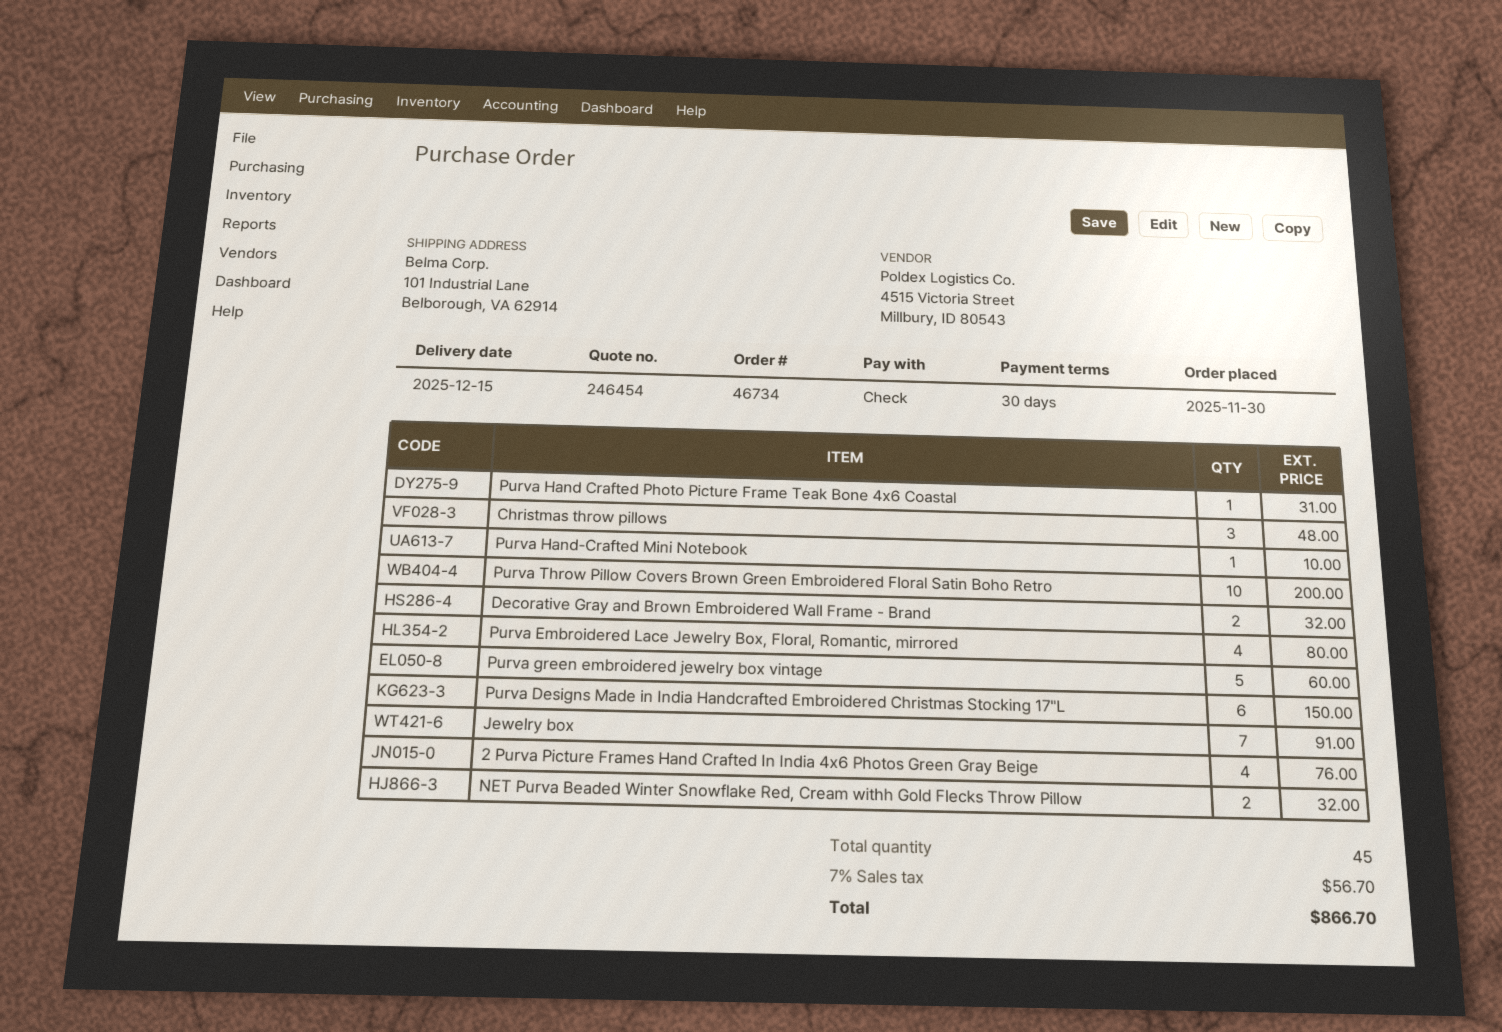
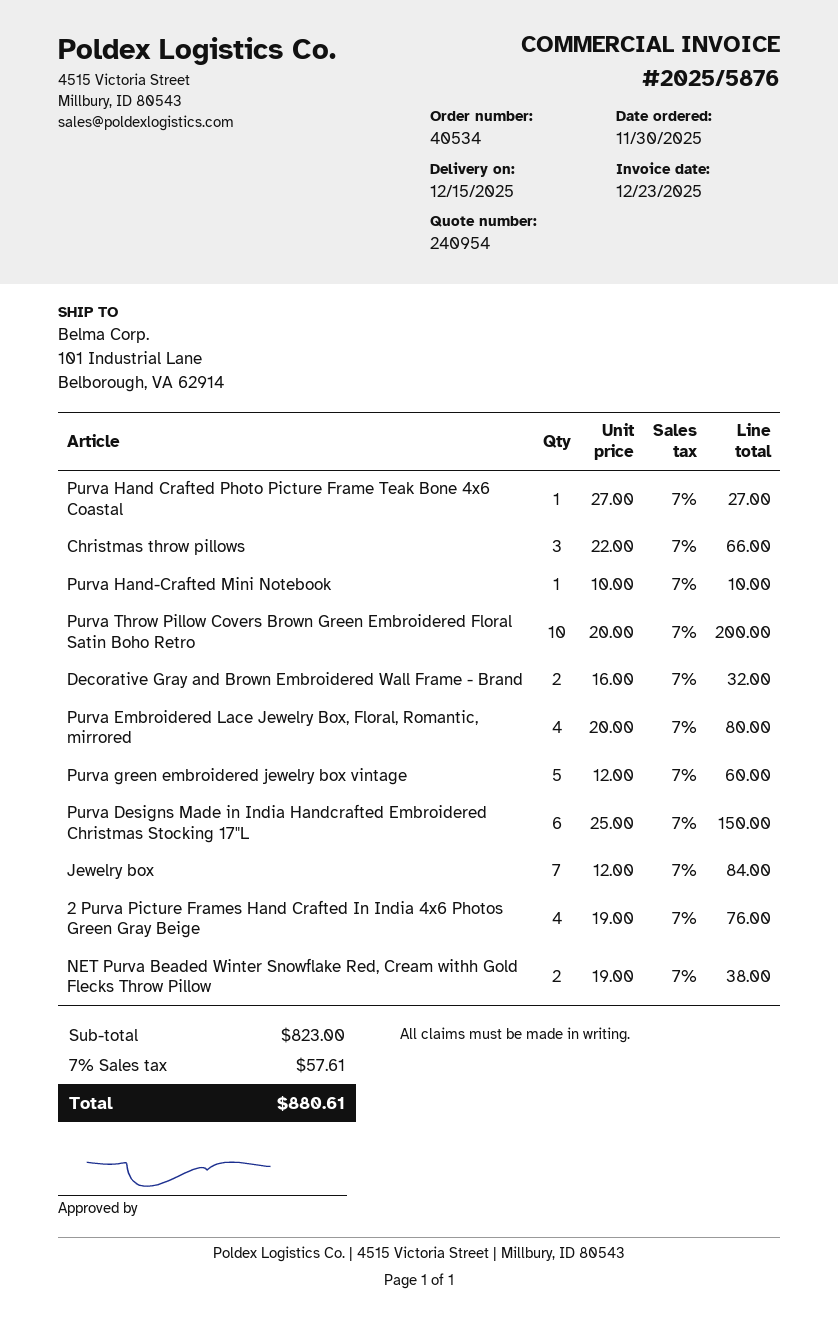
quote number: 246454 -> 240954
order number: 46734 -> 40534
Purva Hand Crafted Photo Picture Frame Teak Bone 4x6 Coastal: 1 for 31.00 -> 1 for 27.00
Christmas throw pillows: 3 for 48.00 -> 3 for 66.00
Jewelry box: 7 for 91.00 -> 7 for 84.00
NET Purva Beaded Winter Snowflake Red, Cream withh Gold Flecks Throw Pillow: 2 for 32.00 -> 2 for 38.00
tax: 7% = 56.70 -> 7% = 57.61
total: 866.70 -> 880.61

